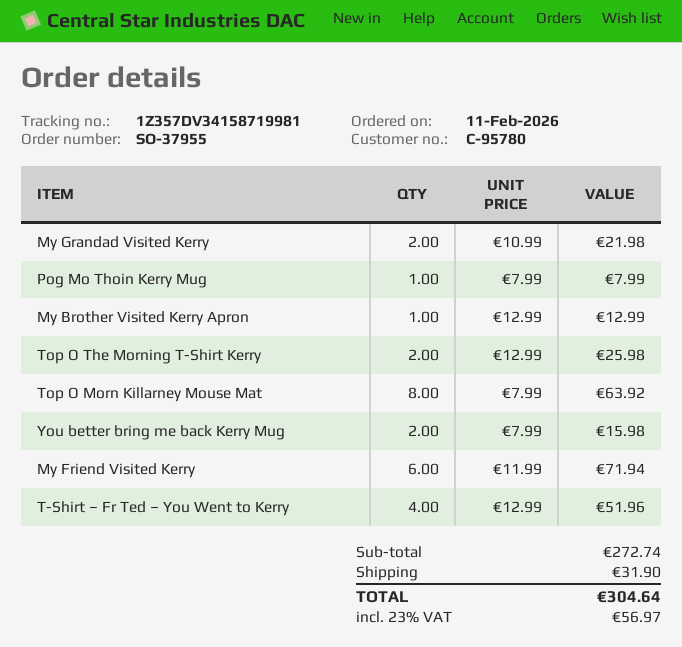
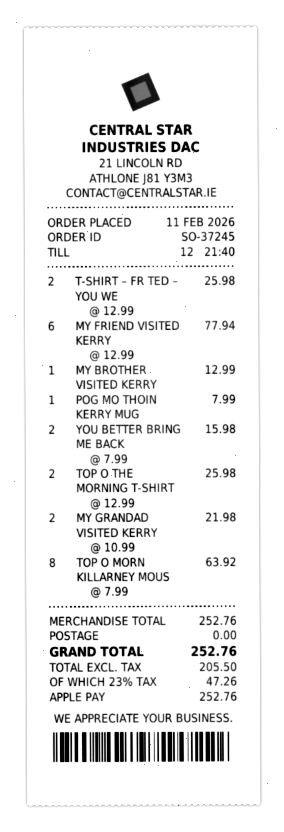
order number: SO-37955 -> SO-37245
My Friend Visited Kerry: 6 x 11.99 = 71.94 -> 6 x 12.99 = 77.94
T-Shirt – Fr Ted – You Went to Kerry: 4 x 12.99 = 51.96 -> 2 x 12.99 = 25.98
subtotal: 272.74 -> 252.76
shipping: 31.90 -> 0.00
tax: 23% = 56.97 -> 23% = 47.26
total: 304.64 -> 252.76

